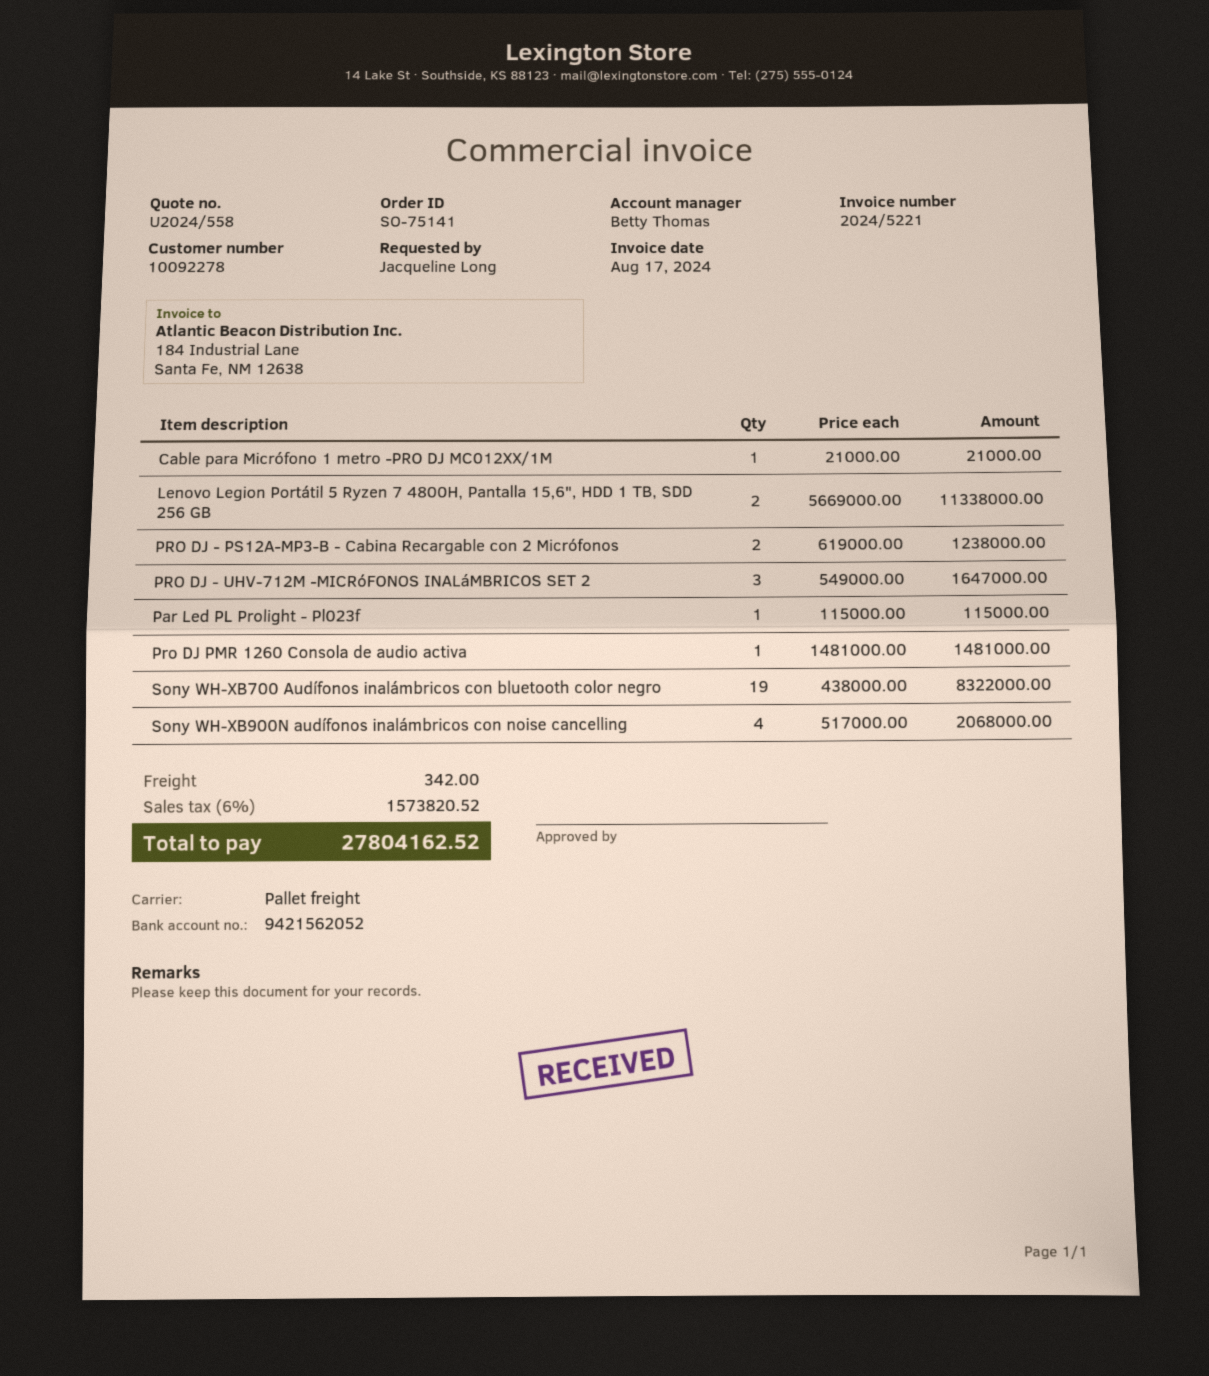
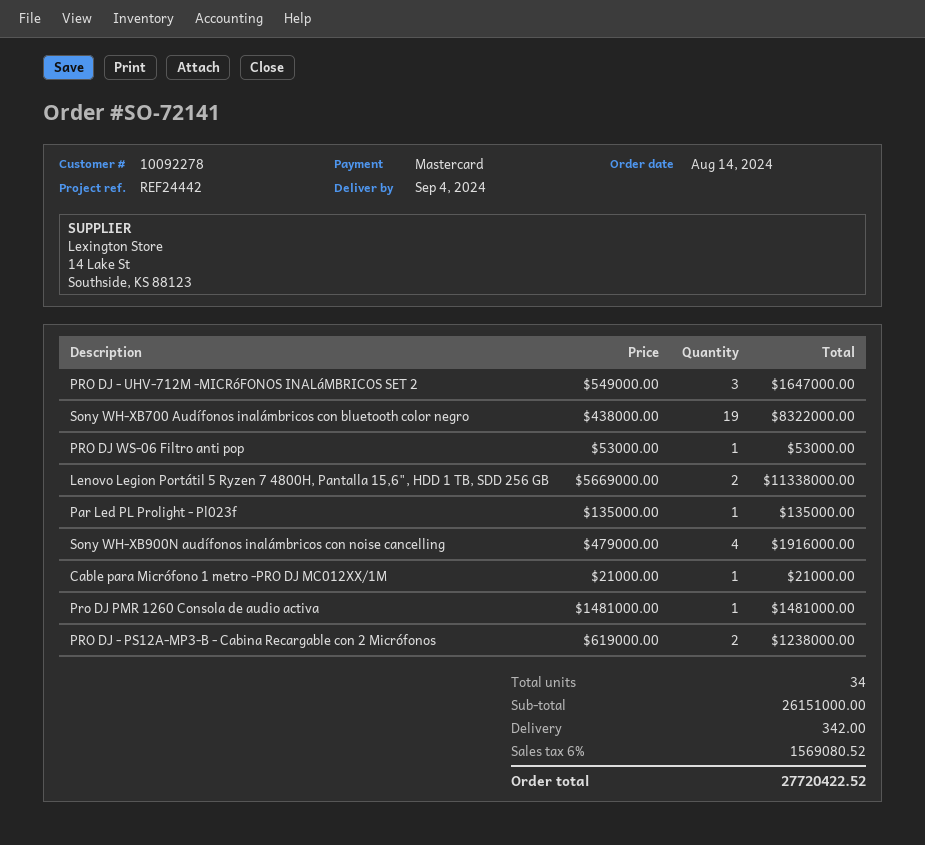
order number: SO-75141 -> SO-72141
Par Led PL Prolight - Pl023f: 1 x 115000.00 = 115000.00 -> 1 x 135000.00 = 135000.00
Sony WH-XB900N audífonos inalámbricos con noise cancelling: 4 x 517000.00 = 2068000.00 -> 4 x 479000.00 = 1916000.00
PRO DJ WS-06 Filtro anti pop: none -> 1 x 53000.00 = 53000.00
tax: 6% = 1573820.52 -> 6% = 1569080.52
total: 27804162.52 -> 27720422.52

